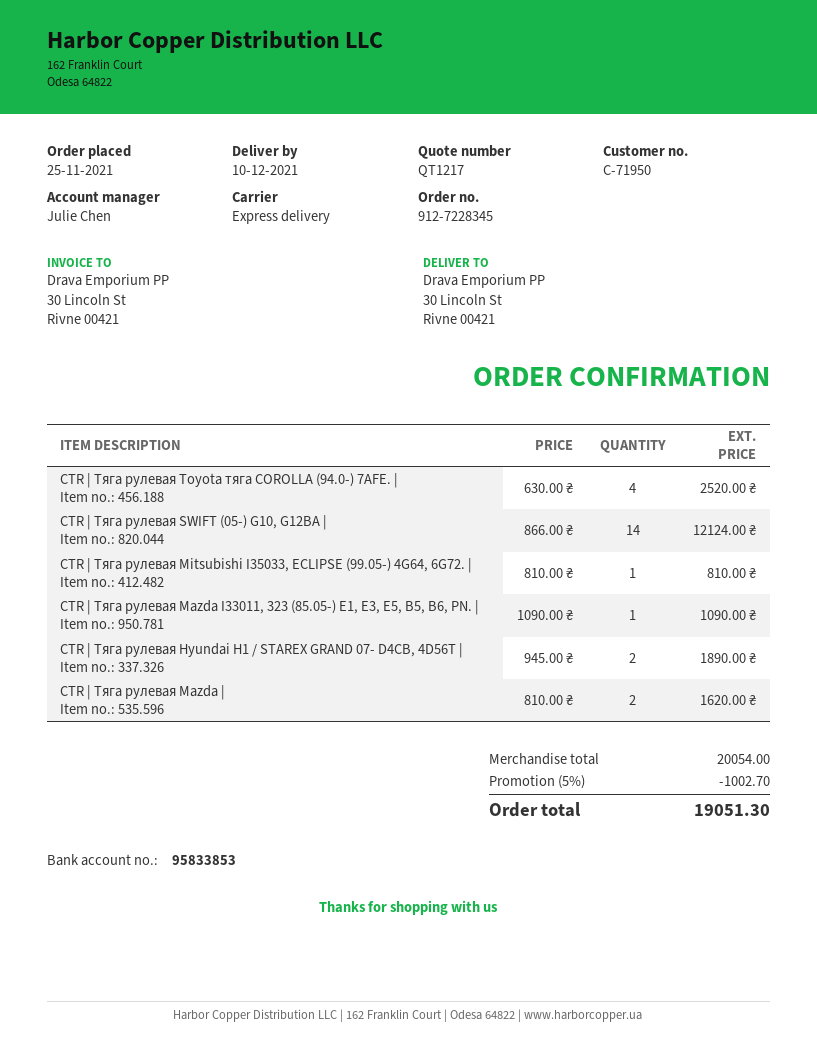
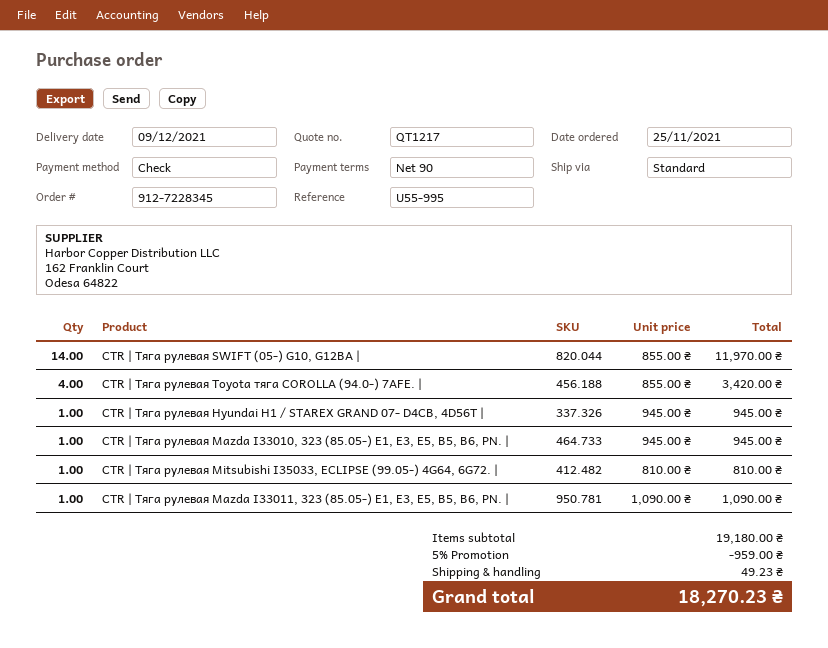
delivery date: 2021-12-10 -> 2021-12-09
shipping method: express -> standard
CTR | Тяга рулевая Toyota тяга COROLLA (94.0-) 7AFE. |: 4 x 630.00 = 2520.00 -> 4 x 855.00 = 3420.00
CTR | Тяга рулевая SWIFT (05-) G10, G12BA |: 14 x 866.00 = 12124.00 -> 14 x 855.00 = 11970.00
CTR | Тяга рулевая Hyundai H1 / STAREX GRAND 07- D4CB, 4D56T |: 2 x 945.00 = 1890.00 -> 1 x 945.00 = 945.00
CTR | Тяга рулевая Mazda |: 2 x 810.00 = 1620.00 -> none
CTR | Тяга рулевая Mazda I33010, 323 (85.05-) E1, E3, E5, B5, B6, PN. |: none -> 1 x 945.00 = 945.00
subtotal: 20054.00 -> 19180.00
discount: 5% = 1002.70 -> 5% = 959.00
shipping: none -> 49.23
total: 19051.30 -> 18270.23

